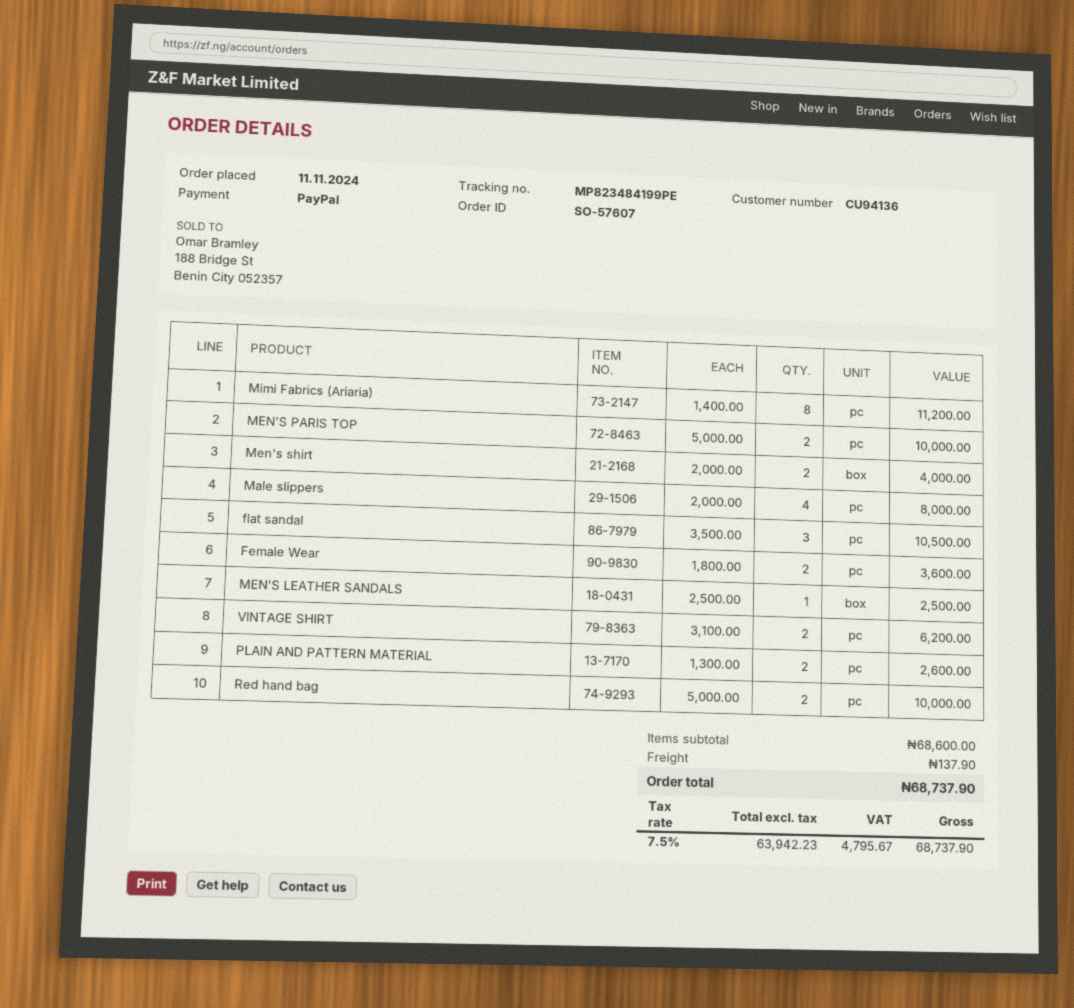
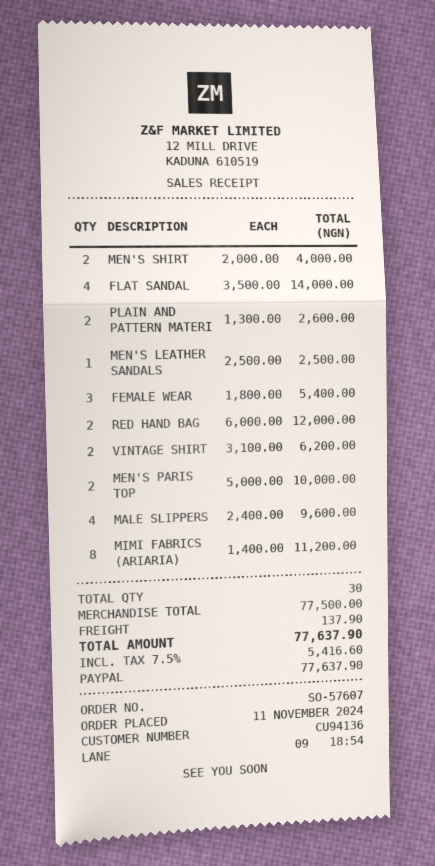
Male slippers: 4 x 2000.00 = 8000.00 -> 4 x 2400.00 = 9600.00
flat sandal: 3 x 3500.00 = 10500.00 -> 4 x 3500.00 = 14000.00
Female Wear: 2 x 1800.00 = 3600.00 -> 3 x 1800.00 = 5400.00
Red hand bag: 2 x 5000.00 = 10000.00 -> 2 x 6000.00 = 12000.00
subtotal: 68600.00 -> 77500.00
tax: 7.5% = 4795.67 -> 7.5% = 5416.60
total: 68737.90 -> 77637.90

